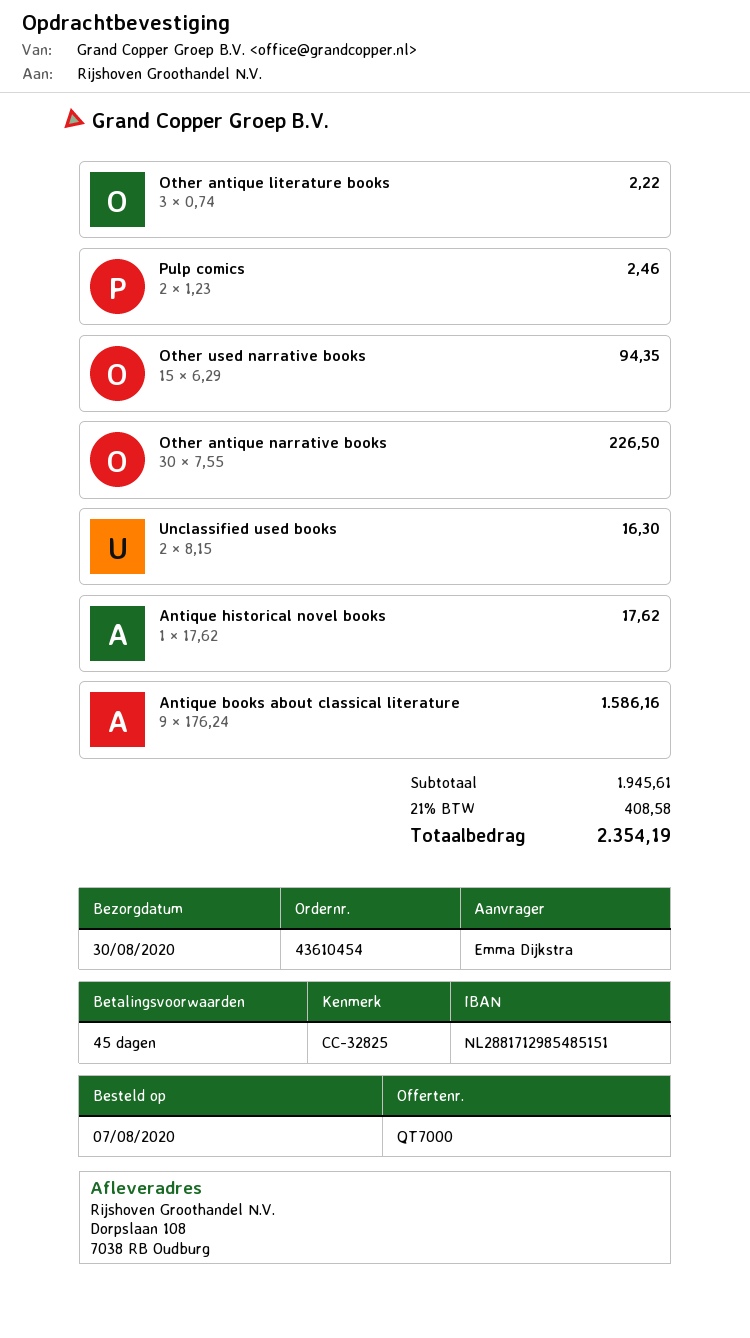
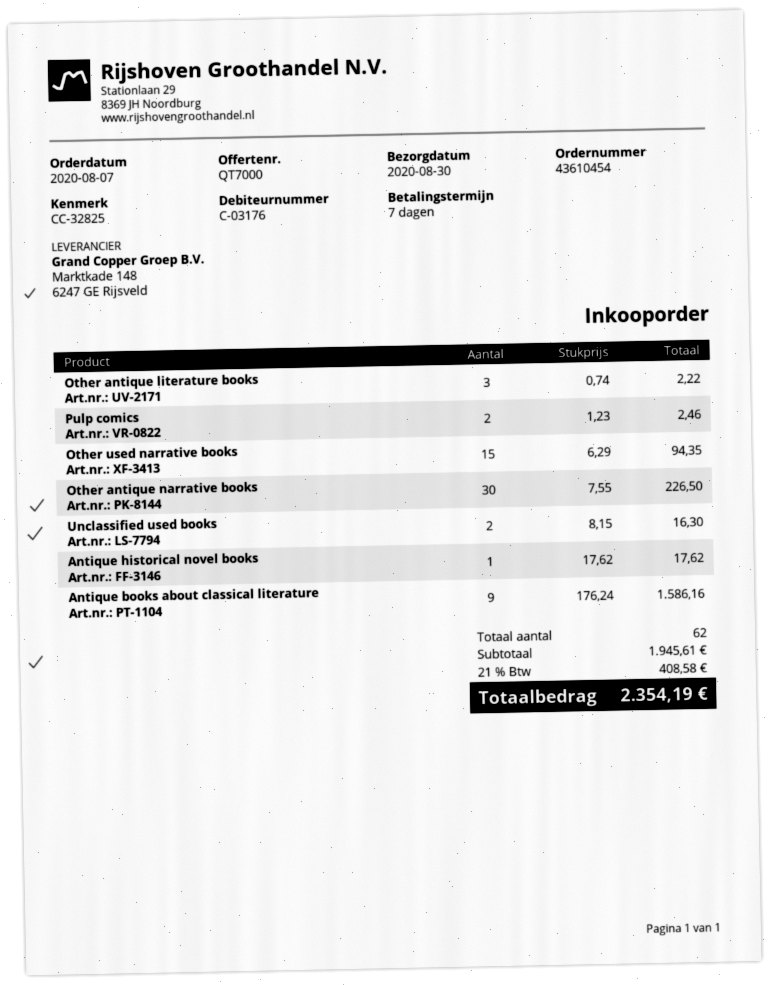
payment terms: 45 days -> 7 days

